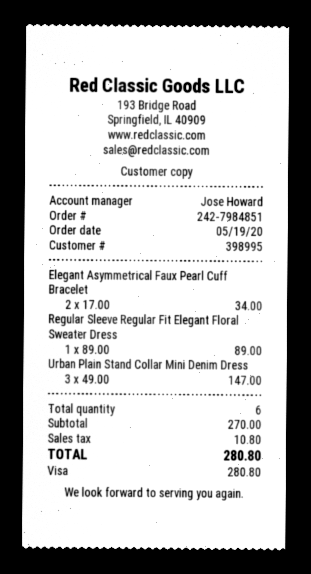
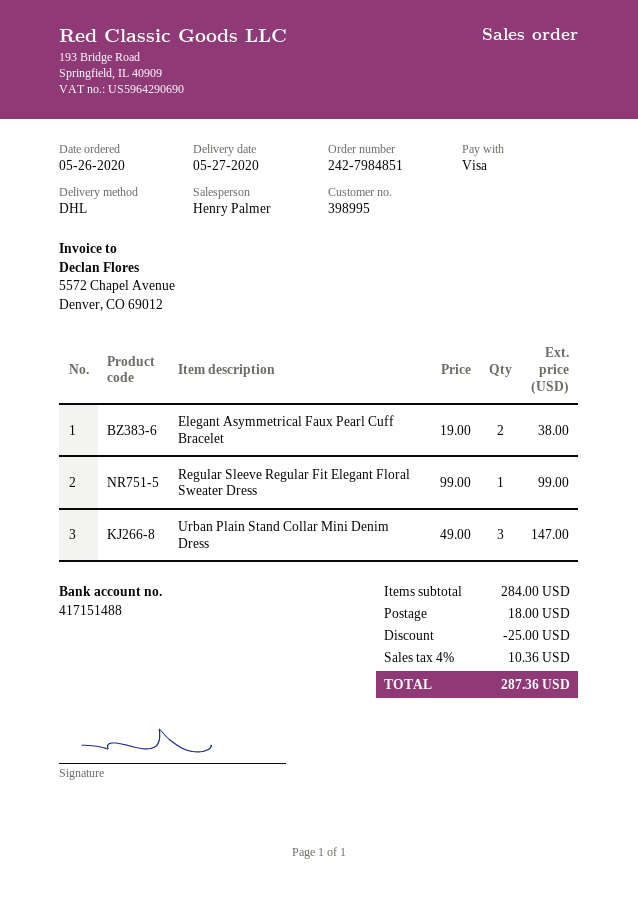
order date: 2020-05-19 -> 2020-05-26
sales rep: Jose Howard -> Henry Palmer
Elegant Asymmetrical Faux Pearl Cuff Bracelet: 2 x 17.00 = 34.00 -> 2 x 19.00 = 38.00
Regular Sleeve Regular Fit Elegant Floral Sweater Dress: 1 x 89.00 = 89.00 -> 1 x 99.00 = 99.00
subtotal: 270.00 -> 284.00
discount: none -> 25.00
shipping: none -> 18.00
tax: 10.80 -> 10.36
total: 280.80 -> 287.36

